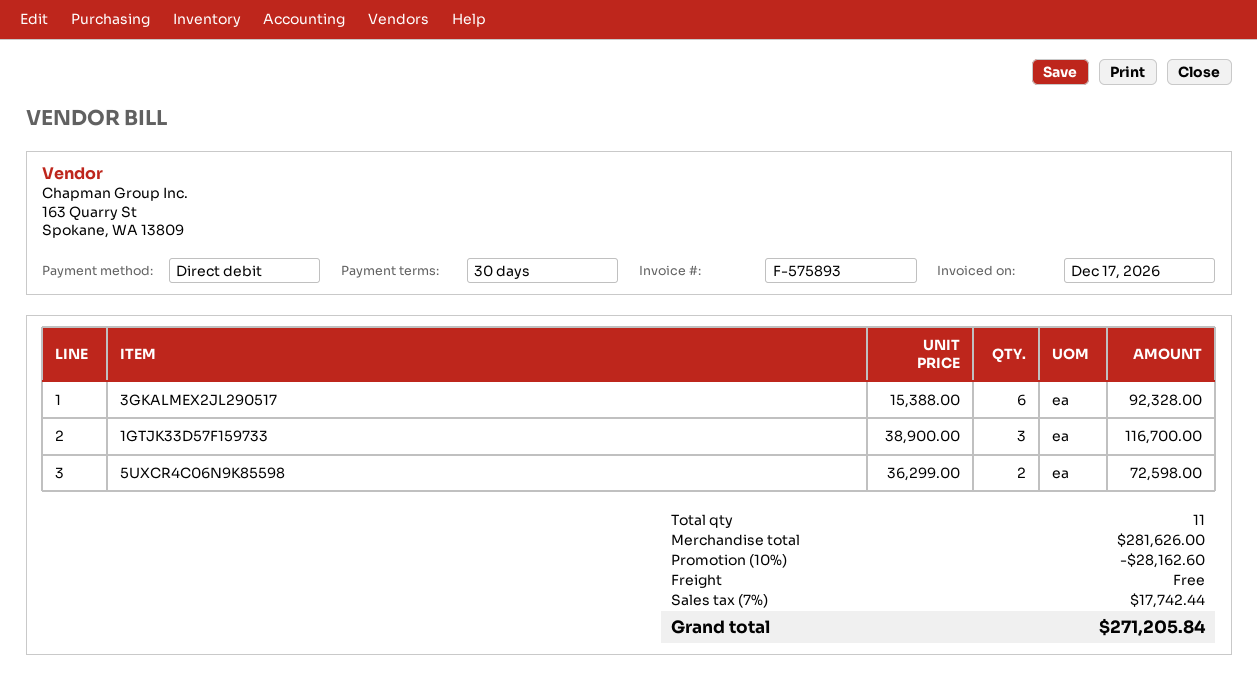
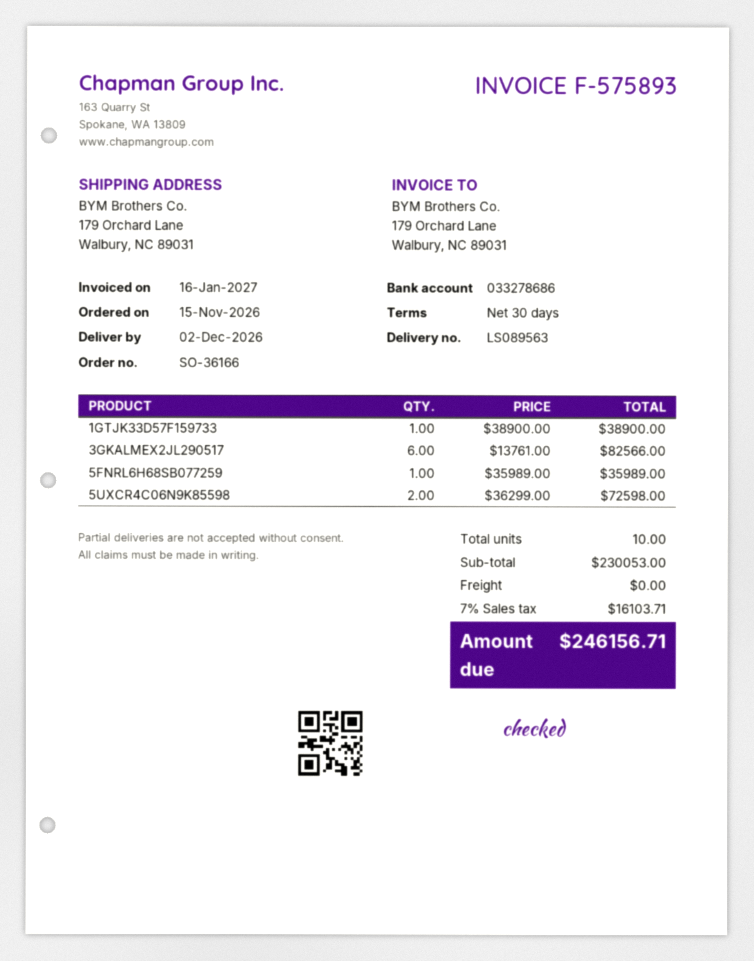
invoice date: 2026-12-17 -> 2027-01-16
3GKALMEX2JL290517: 6 x 15388.00 = 92328.00 -> 6 x 13761.00 = 82566.00
1GTJK33D57F159733: 3 x 38900.00 = 116700.00 -> 1 x 38900.00 = 38900.00
5FNRL6H68SB077259: none -> 1 x 35989.00 = 35989.00
total quantity: 11 -> 10
subtotal: 281626.00 -> 230053.00
discount: 10% = 28162.60 -> none
tax: 7% = 17742.44 -> 7% = 16103.71
total: 271205.84 -> 246156.71

